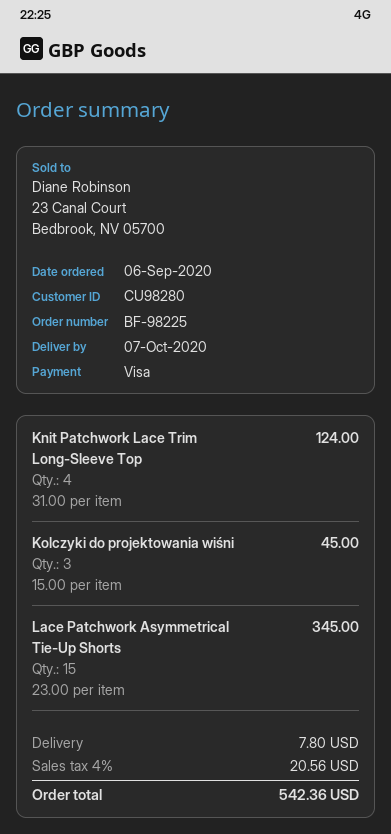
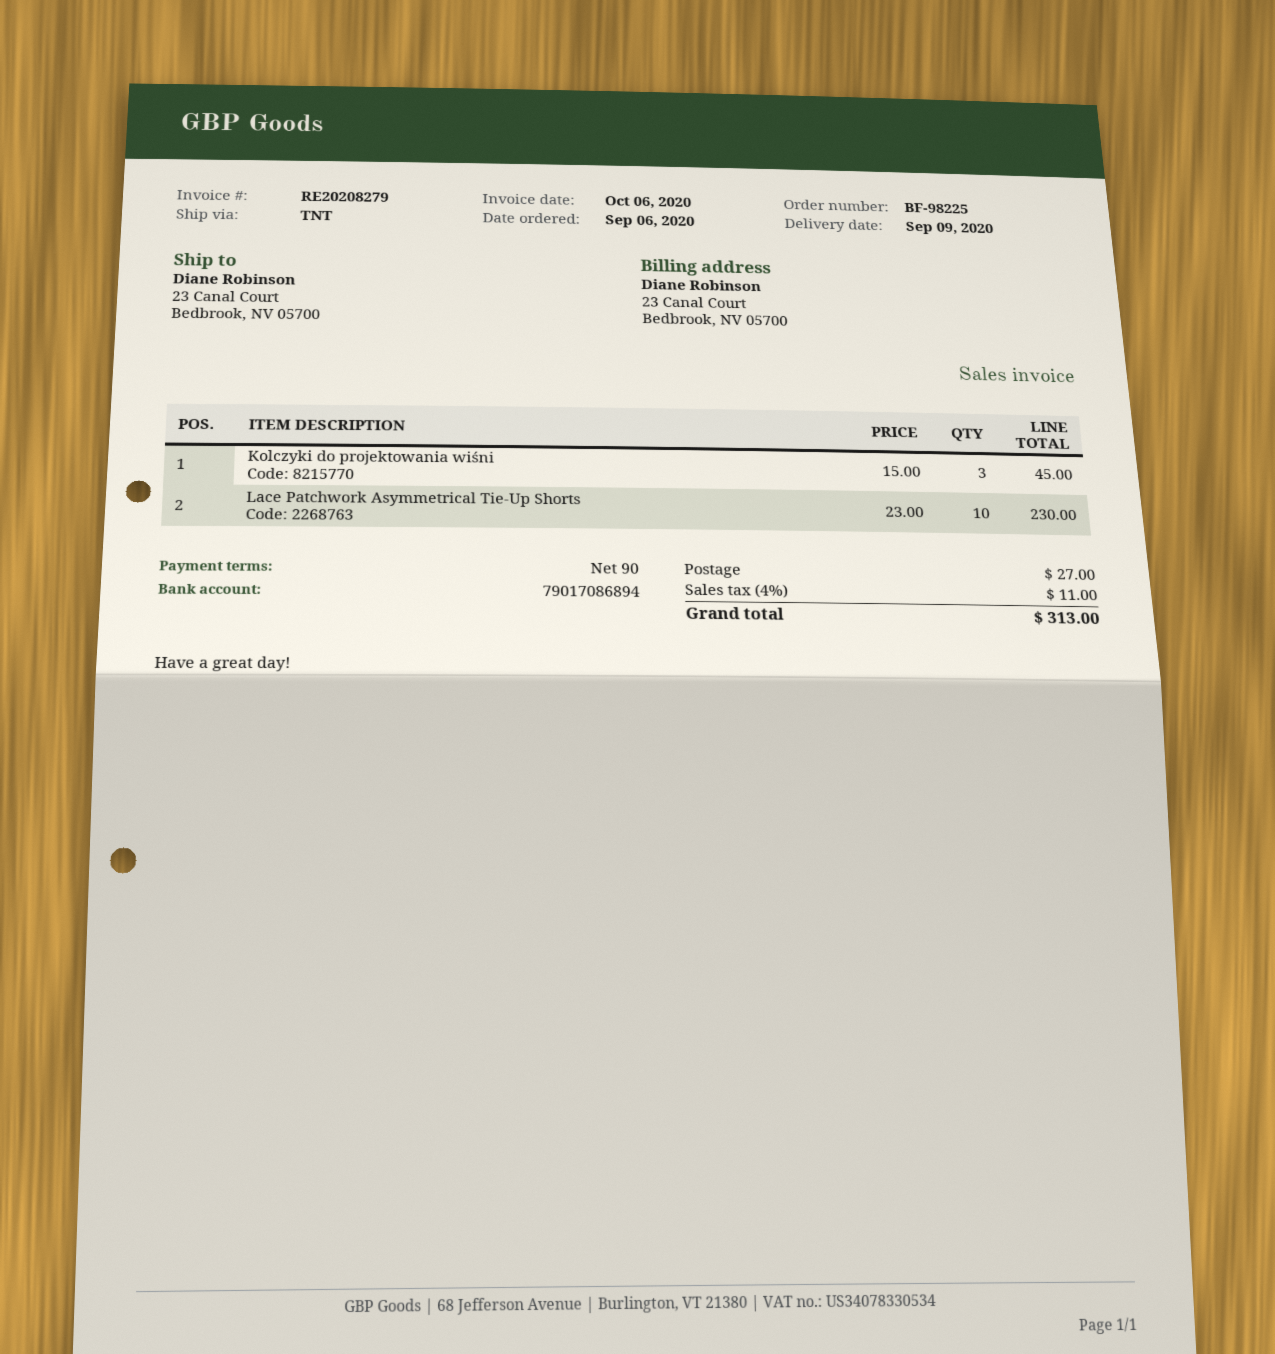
delivery date: 2020-10-07 -> 2020-09-09
Knit Patchwork Lace Trim Long-Sleeve Top: 4 x 31.00 = 124.00 -> none
Lace Patchwork Asymmetrical Tie-Up Shorts: 15 x 23.00 = 345.00 -> 10 x 23.00 = 230.00
shipping: 7.80 -> 27.00
tax: 4% = 20.56 -> 4% = 11.00
total: 542.36 -> 313.00

